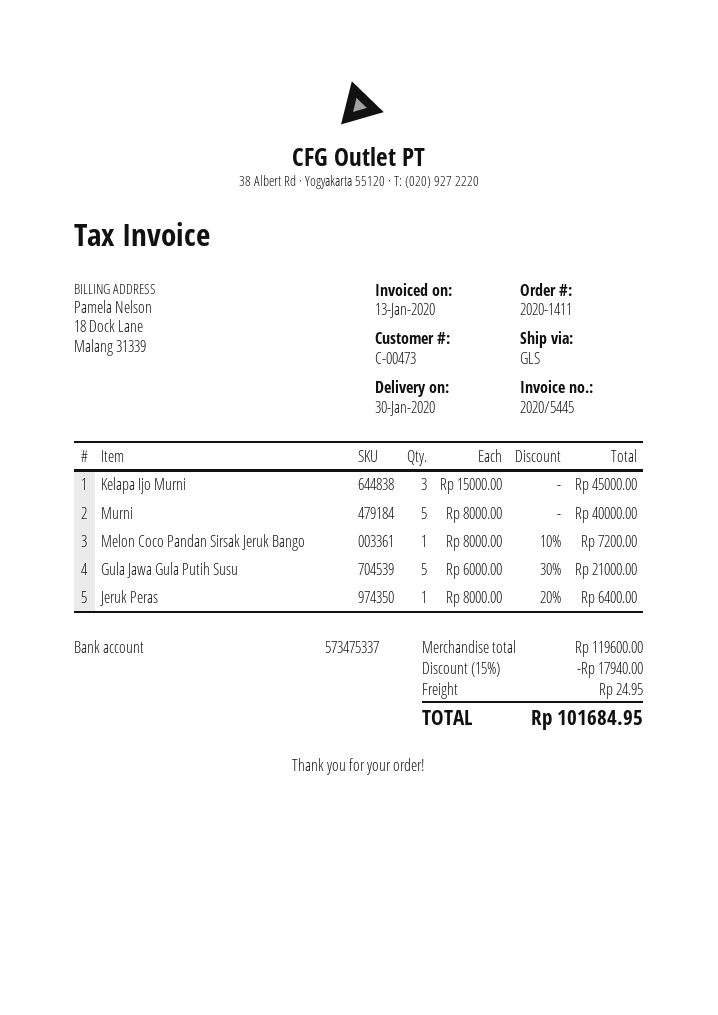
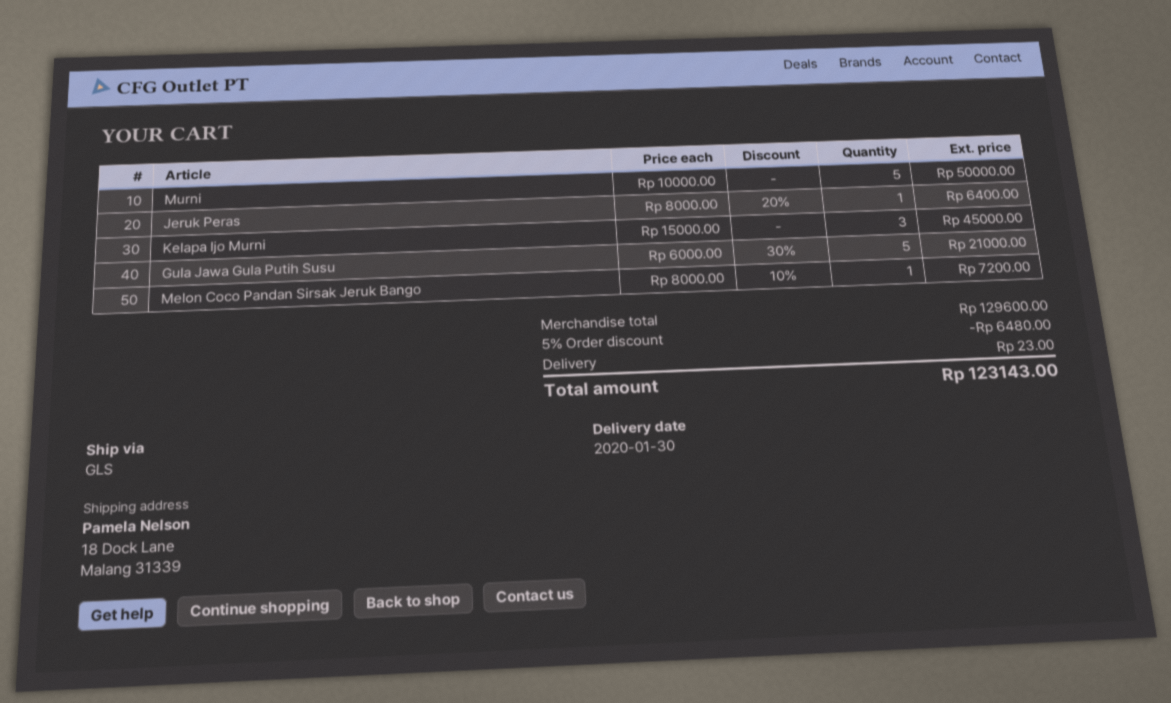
Murni: 5 x 8000.00 = 40000.00 -> 5 x 10000.00 = 50000.00
subtotal: 119600.00 -> 129600.00
discount: 15% = 17940.00 -> 5% = 6480.00
shipping: 24.95 -> 23.00
total: 101684.95 -> 123143.00

